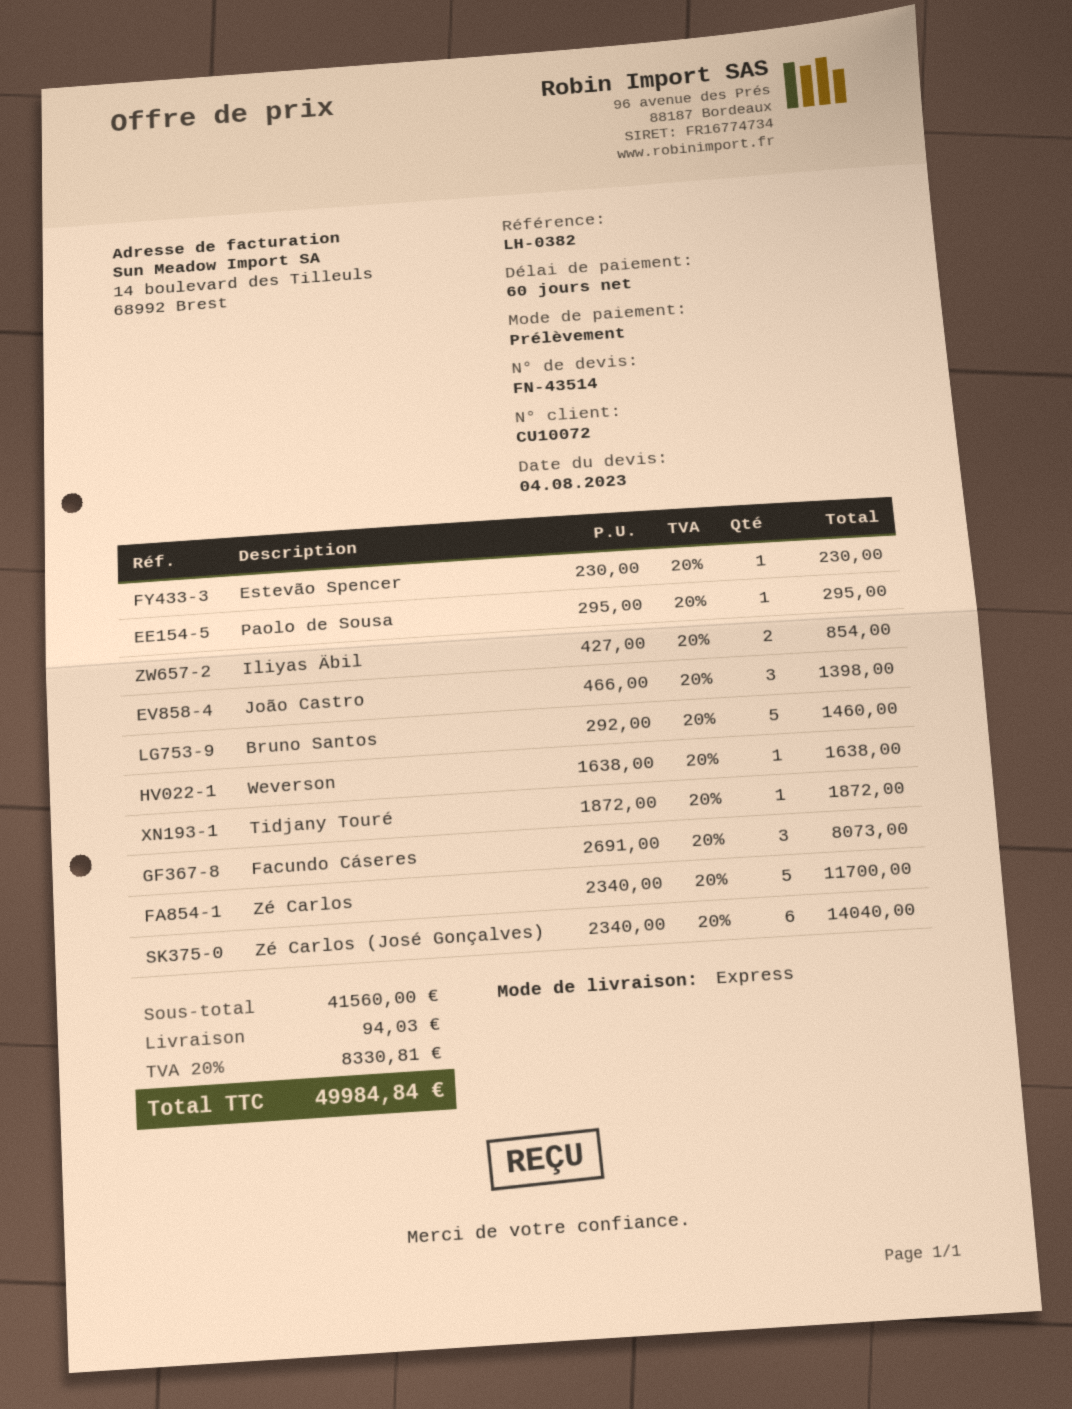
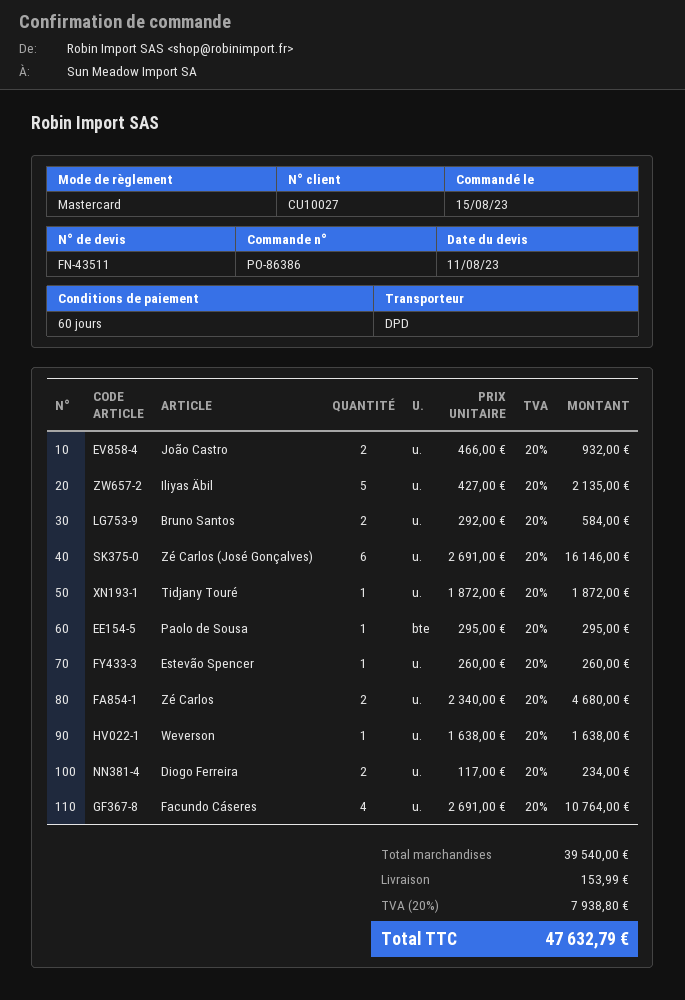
quote number: FN-43514 -> FN-43511
quote date: 2023-08-04 -> 2023-08-11
customer number: CU10072 -> CU10027
payment method: direct debit -> Mastercard
shipping method: express -> DPD
Estevão Spencer: 1 x 230.00 = 230.00 -> 1 x 260.00 = 260.00
Iliyas Äbil: 2 x 427.00 = 854.00 -> 5 x 427.00 = 2135.00
João Castro: 3 x 466.00 = 1398.00 -> 2 x 466.00 = 932.00
Bruno Santos: 5 x 292.00 = 1460.00 -> 2 x 292.00 = 584.00
Facundo Cáseres: 3 x 2691.00 = 8073.00 -> 4 x 2691.00 = 10764.00
Zé Carlos: 5 x 2340.00 = 11700.00 -> 2 x 2340.00 = 4680.00
Zé Carlos (José Gonçalves): 6 x 2340.00 = 14040.00 -> 6 x 2691.00 = 16146.00
Diogo Ferreira: none -> 2 x 117.00 = 234.00
subtotal: 41560.00 -> 39540.00
shipping: 94.03 -> 153.99
tax: 20% = 8330.81 -> 20% = 7938.80
total: 49984.84 -> 47632.79

